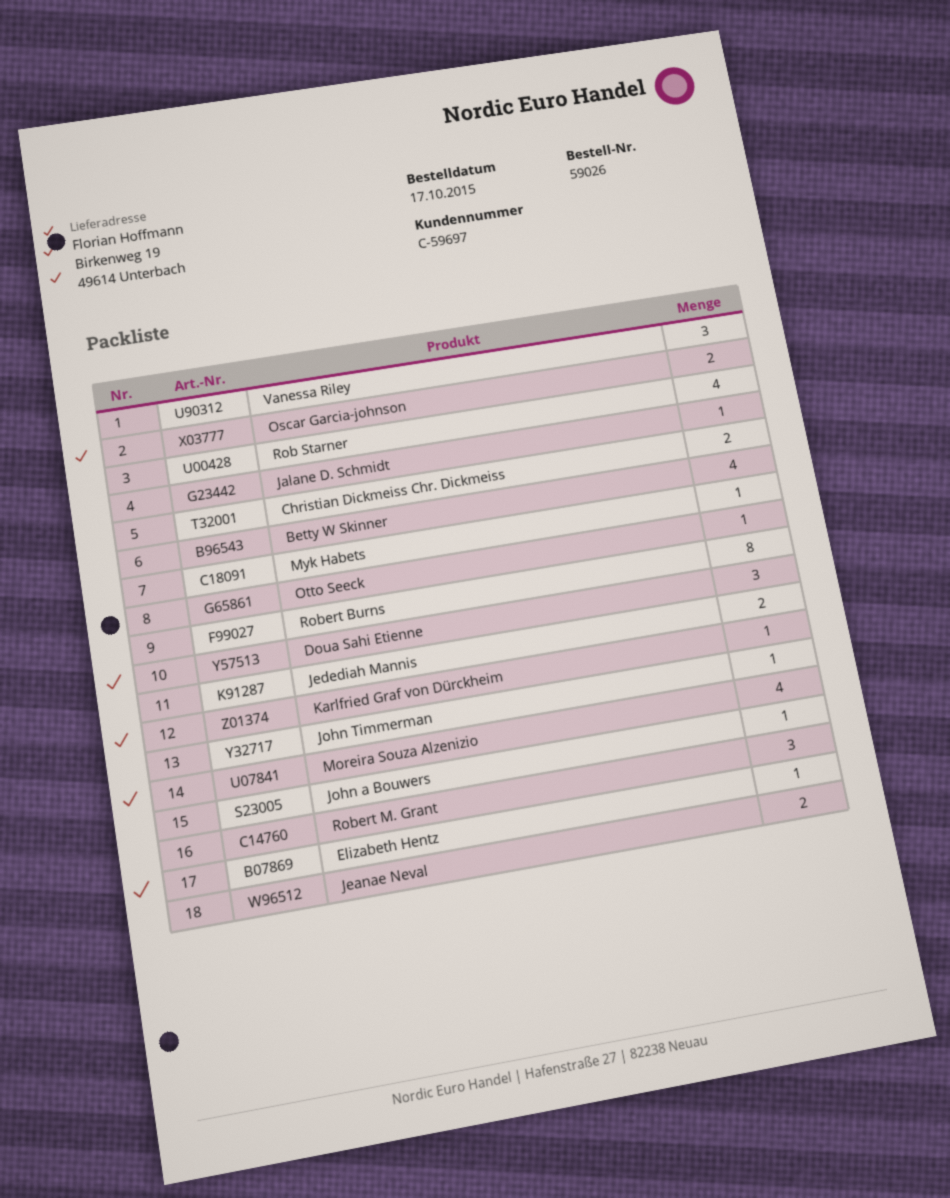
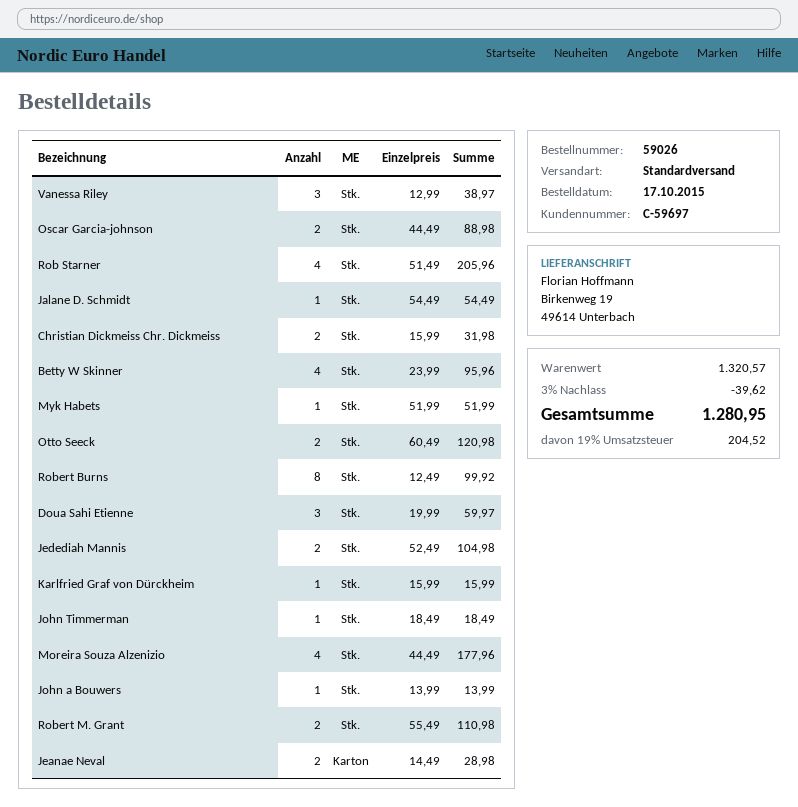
Otto Seeck: 1 -> 2
Robert M. Grant: 3 -> 2
Elizabeth Hentz: 1 -> none

